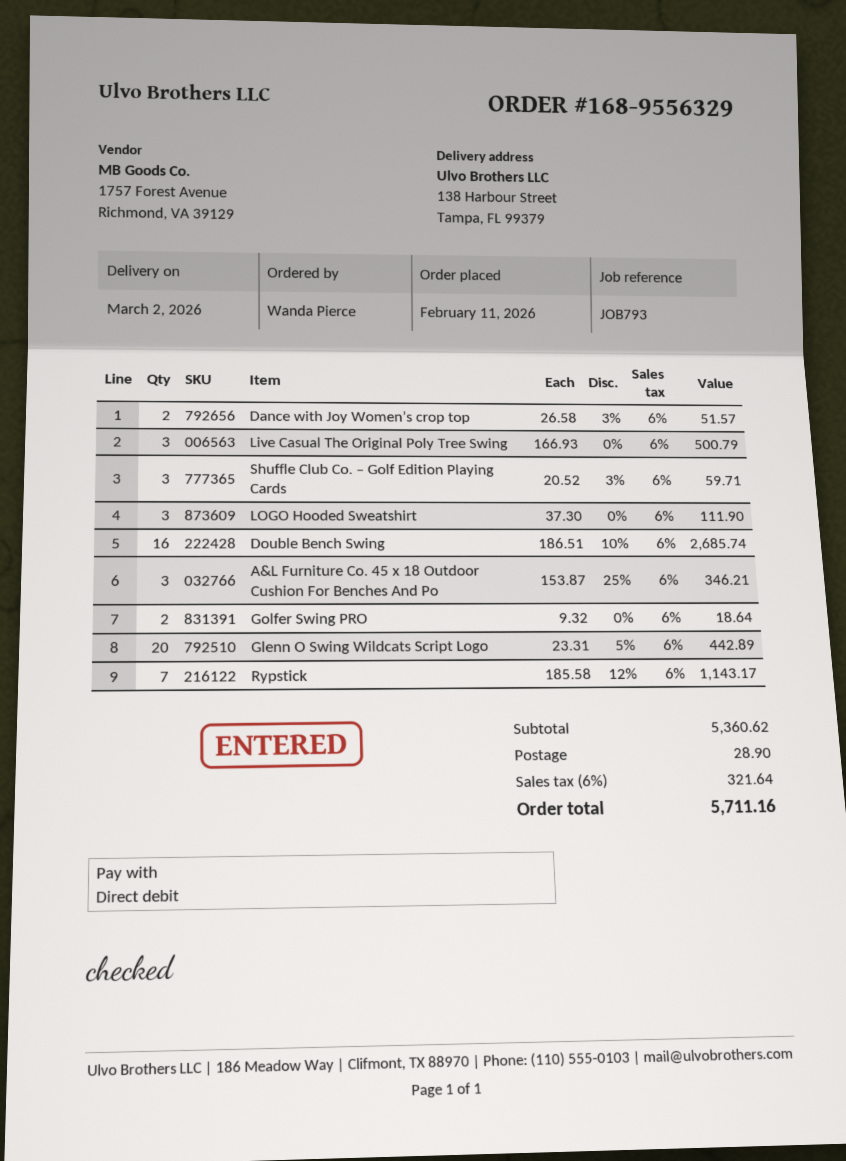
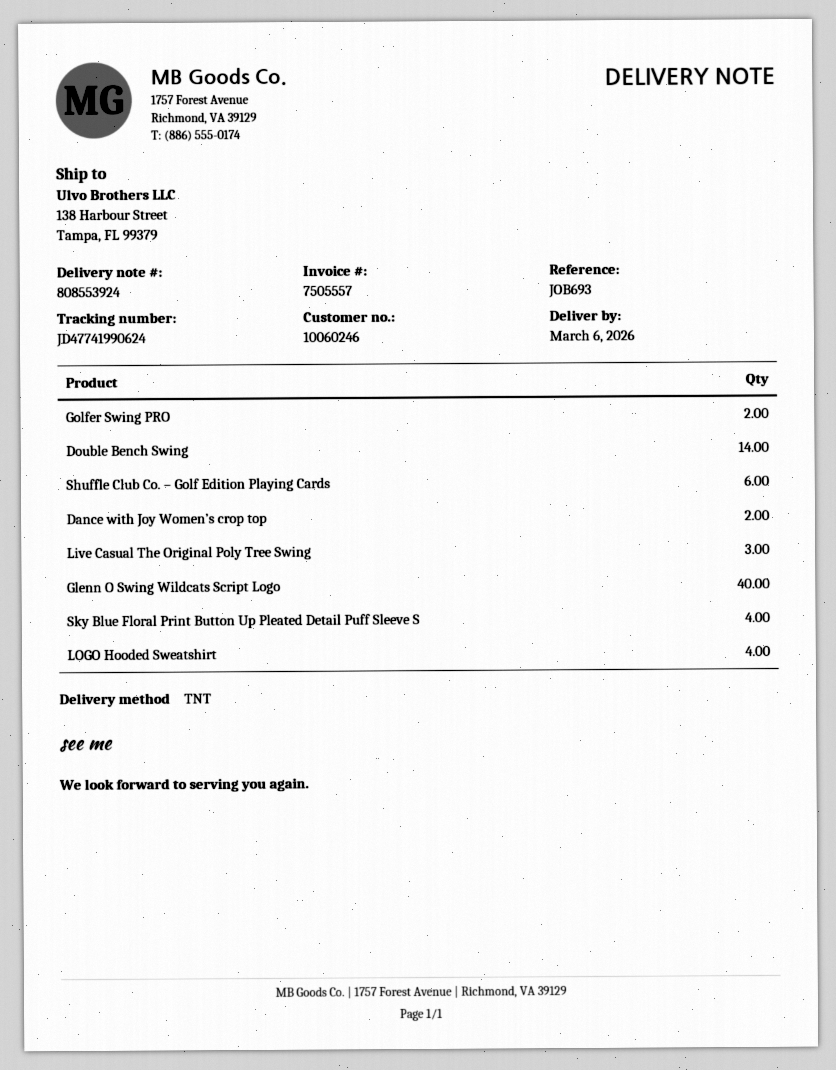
delivery date: 2026-03-02 -> 2026-03-06
reference: JOB793 -> JOB693
Shuffle Club Co. – Golf Edition Playing Cards: 3 -> 6
LOGO Hooded Sweatshirt: 3 -> 4
Double Bench Swing: 16 -> 14
A&L Furniture Co. 45 x 18 Outdoor Cushion For Benches And Po: 3 -> none
Glenn O Swing Wildcats Script Logo: 20 -> 40
Rypstick: 7 -> none
Sky Blue Floral Print Button Up Pleated Detail Puff Sleeve S: none -> 4

